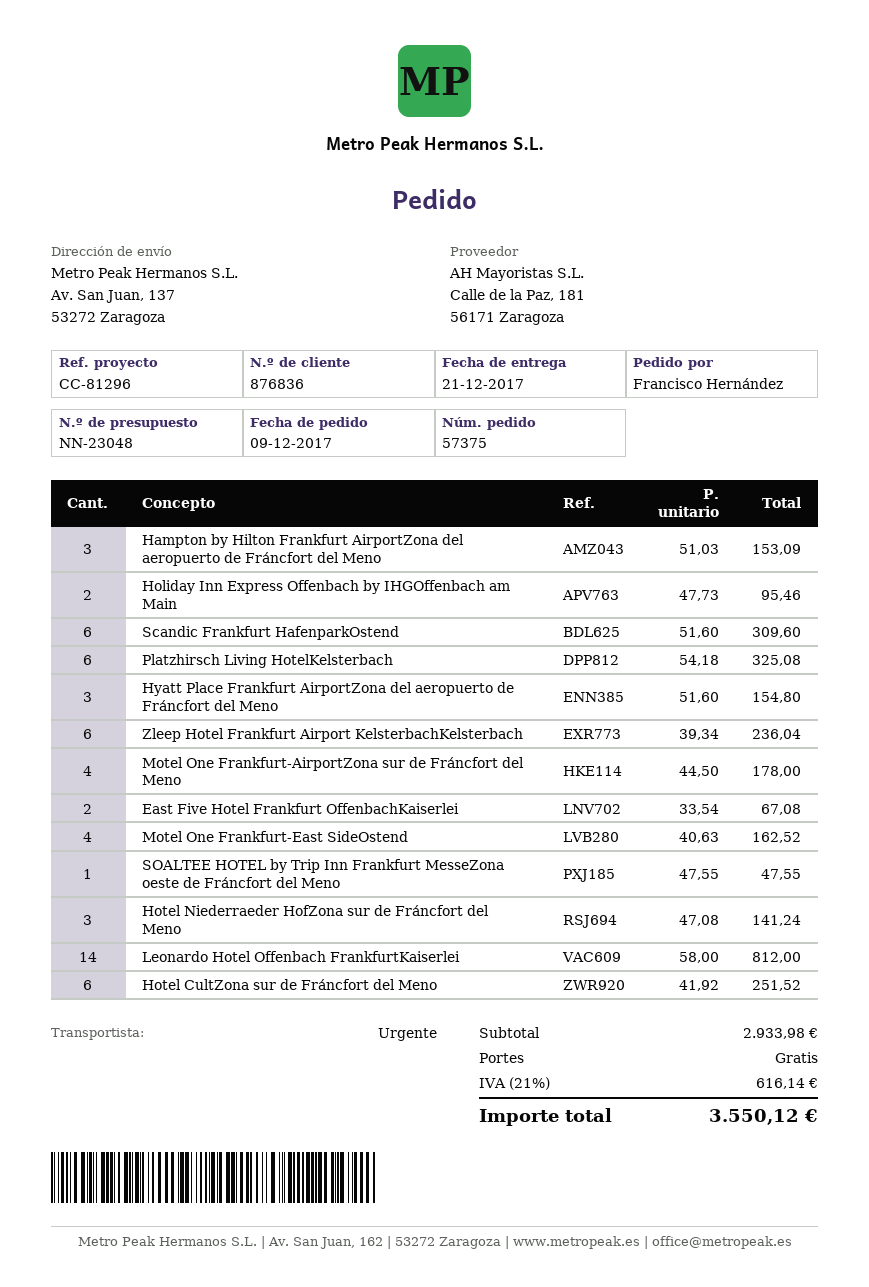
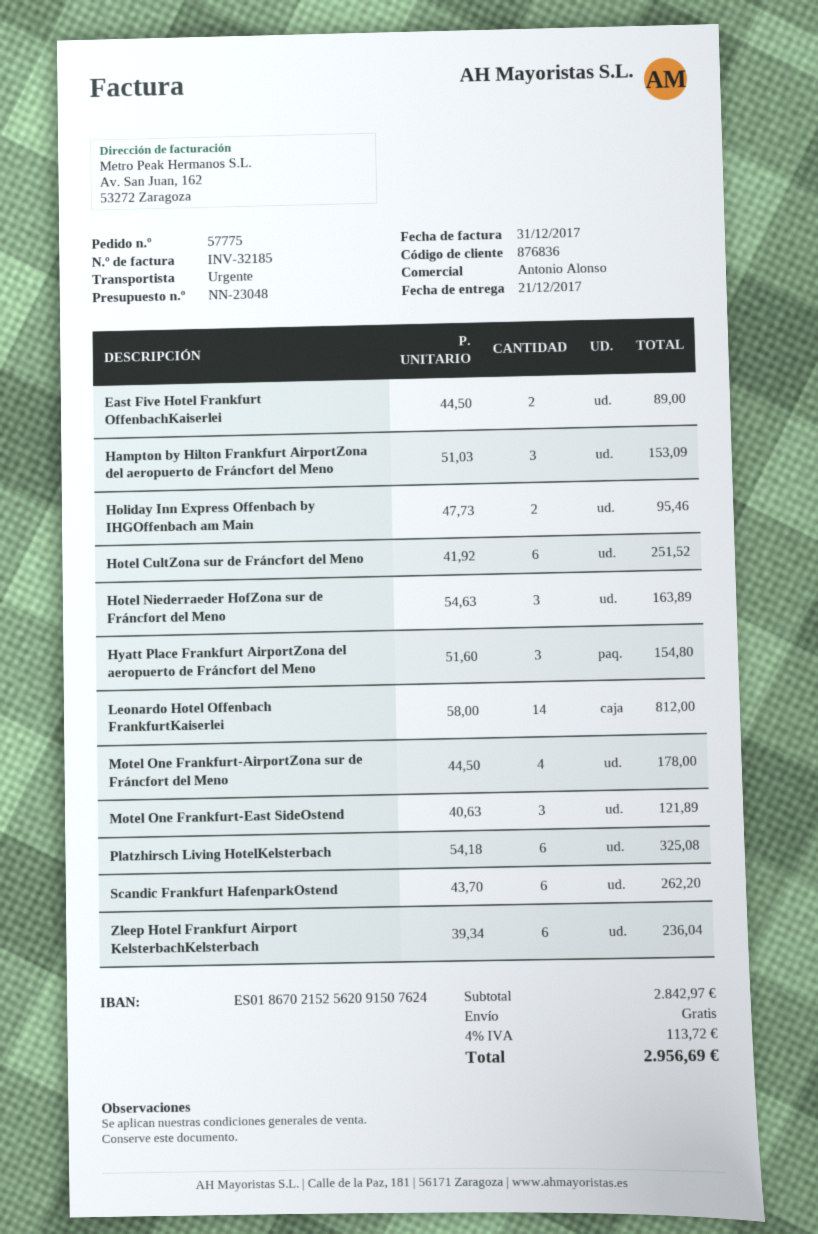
order number: 57375 -> 57775
Scandic Frankfurt HafenparkOstend: 6 x 51.60 = 309.60 -> 6 x 43.70 = 262.20
East Five Hotel Frankfurt OffenbachKaiserlei: 2 x 33.54 = 67.08 -> 2 x 44.50 = 89.00
Motel One Frankfurt-East SideOstend: 4 x 40.63 = 162.52 -> 3 x 40.63 = 121.89
SOALTEE HOTEL by Trip Inn Frankfurt MesseZona oeste de Fráncfort del Meno: 1 x 47.55 = 47.55 -> none
Hotel Niederraeder HofZona sur de Fráncfort del Meno: 3 x 47.08 = 141.24 -> 3 x 54.63 = 163.89
subtotal: 2933.98 -> 2842.97
tax: 21% = 616.14 -> 4% = 113.72
total: 3550.12 -> 2956.69

